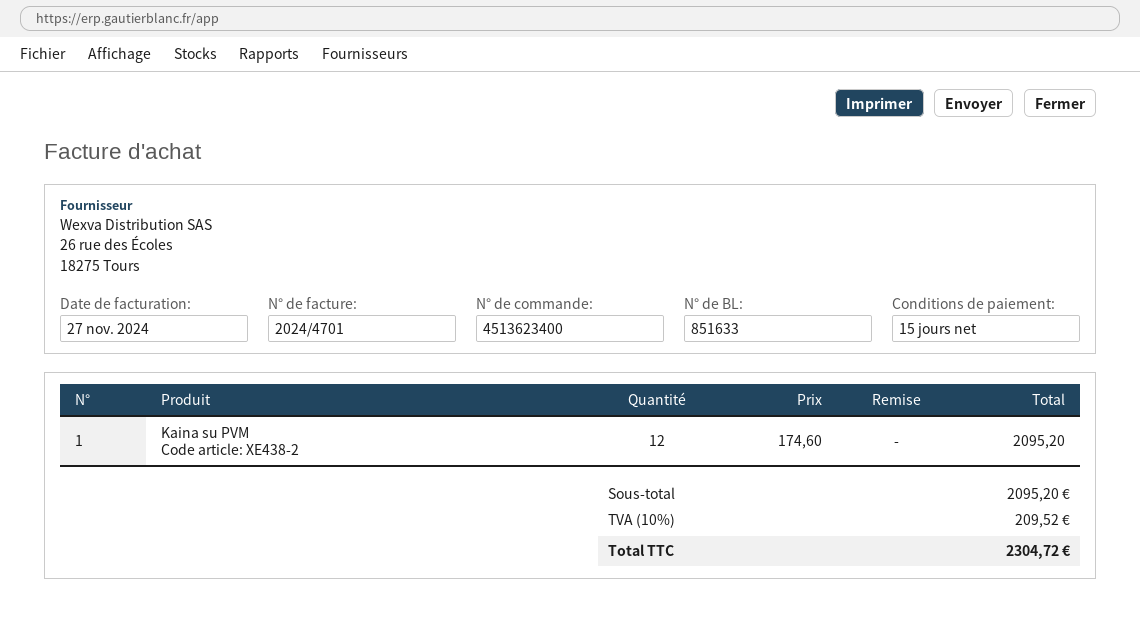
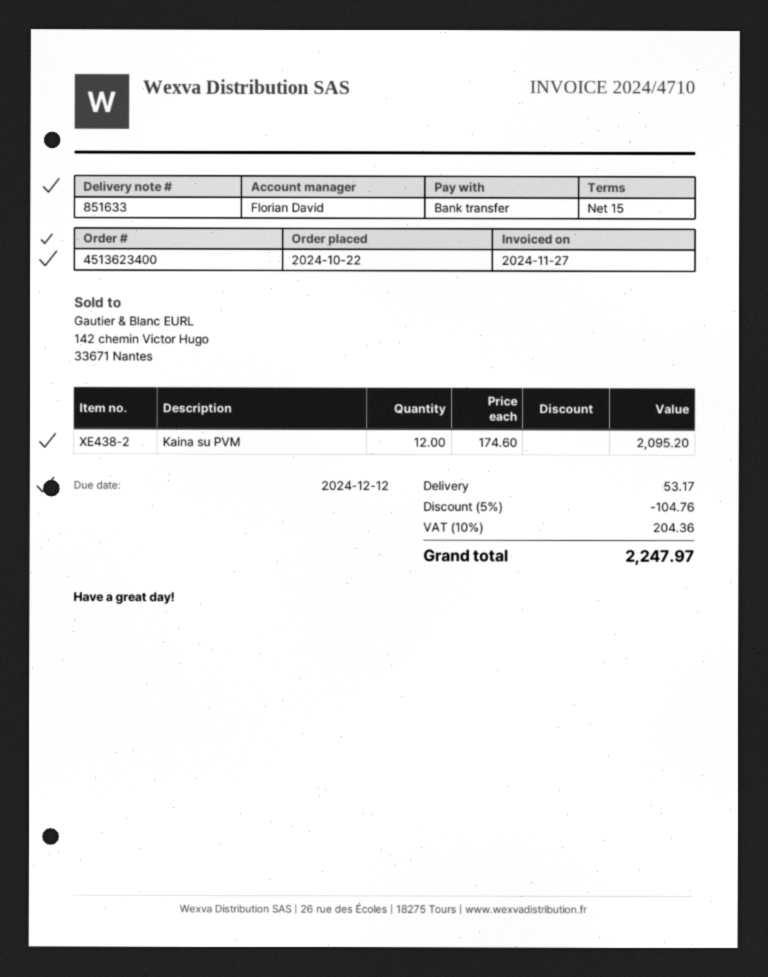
invoice number: 2024/4701 -> 2024/4710
discount: none -> 5% = 104.76
shipping: none -> 53.17
tax: 10% = 209.52 -> 10% = 204.36
total: 2304.72 -> 2247.97

